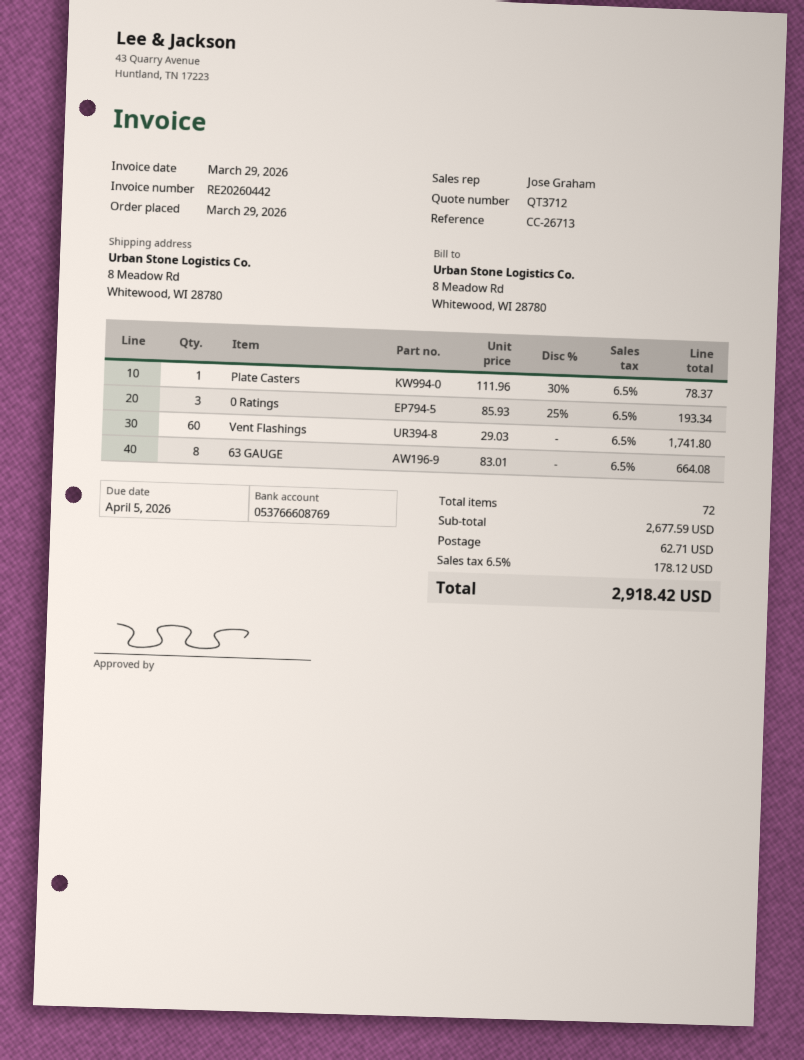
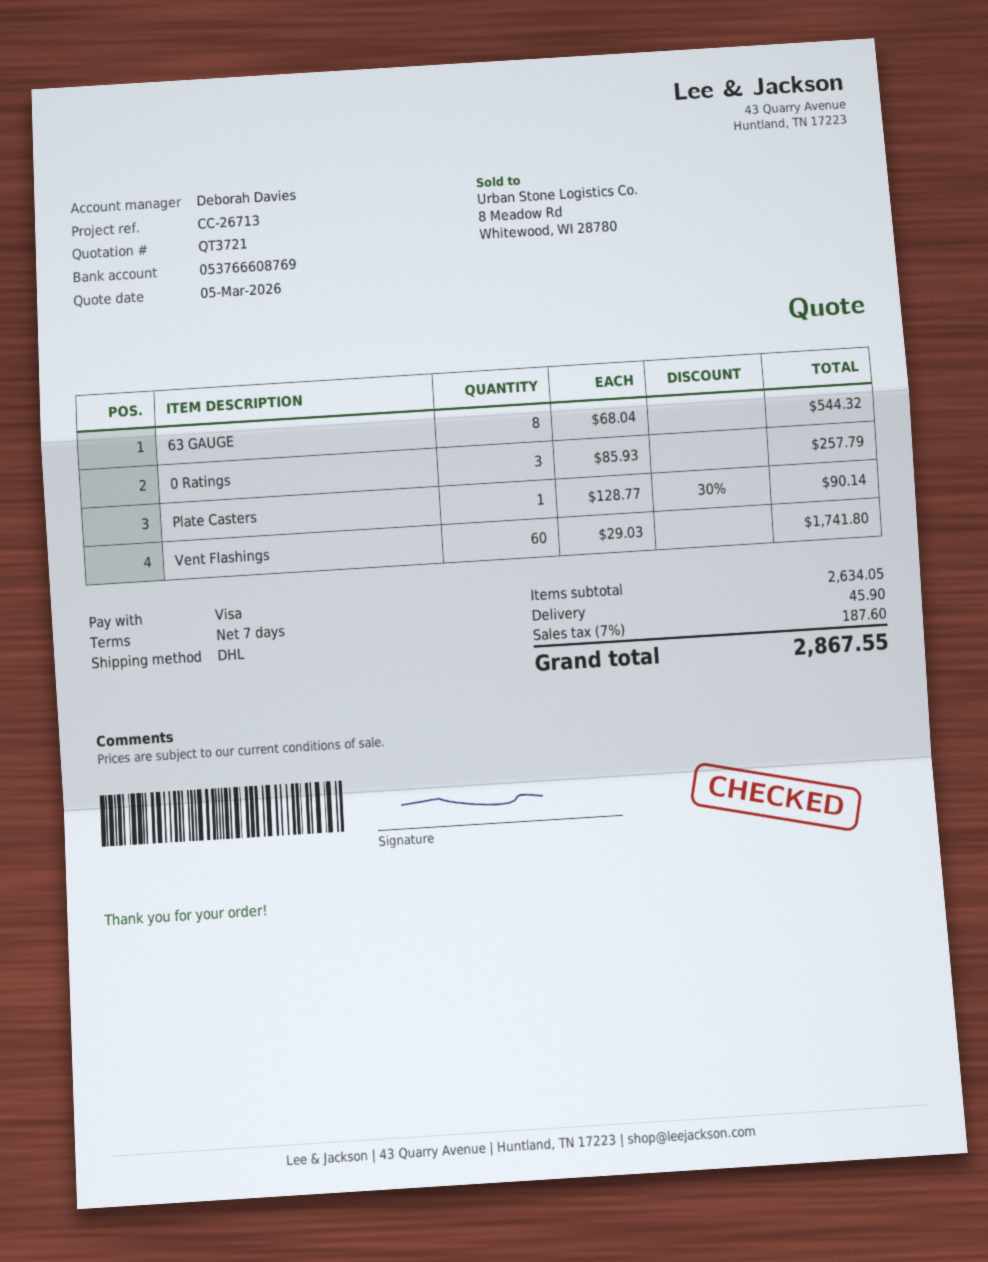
quote number: QT3712 -> QT3721
sales rep: Jose Graham -> Deborah Davies
Plate Casters: 1 x 111.96 - 30% = 78.37 -> 1 x 128.77 - 30% = 90.14
0 Ratings: 3 x 85.93 - 25% = 193.34 -> 3 x 85.93 = 257.79
63 GAUGE: 8 x 83.01 = 664.08 -> 8 x 68.04 = 544.32
subtotal: 2677.59 -> 2634.05
shipping: 62.71 -> 45.90
tax: 6.5% = 178.12 -> 7% = 187.60
total: 2918.42 -> 2867.55

